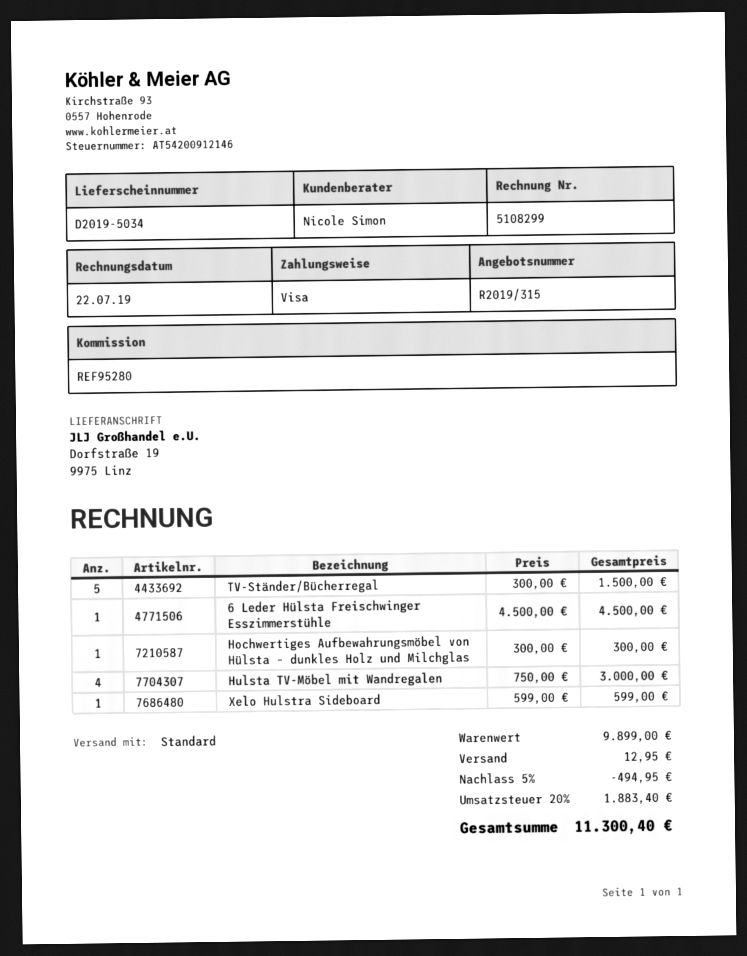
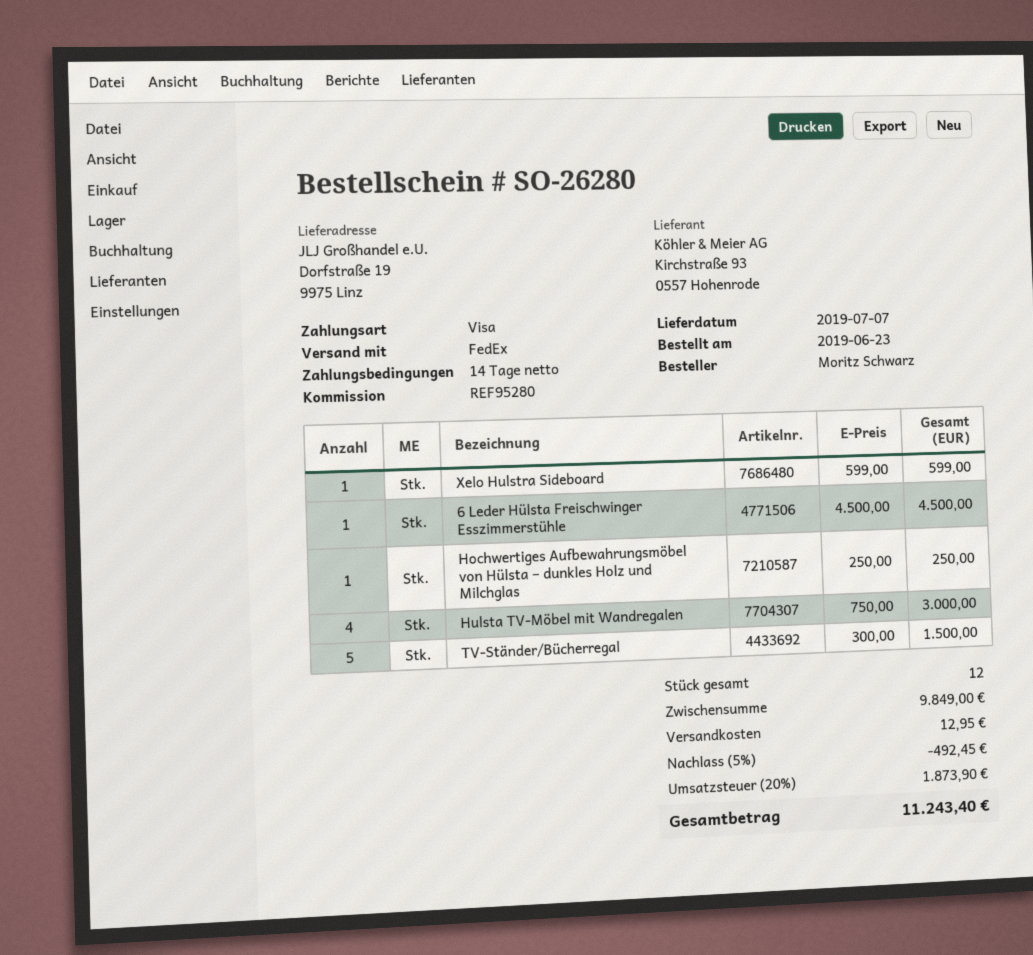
shipping method: standard -> FedEx
Hochwertiges Aufbewahrungsmöbel von Hülsta – dunkles Holz und Milchglas: 1 x 300.00 = 300.00 -> 1 x 250.00 = 250.00
subtotal: 9899.00 -> 9849.00
discount: 5% = 494.95 -> 5% = 492.45
tax: 20% = 1883.40 -> 20% = 1873.90
total: 11300.40 -> 11243.40

